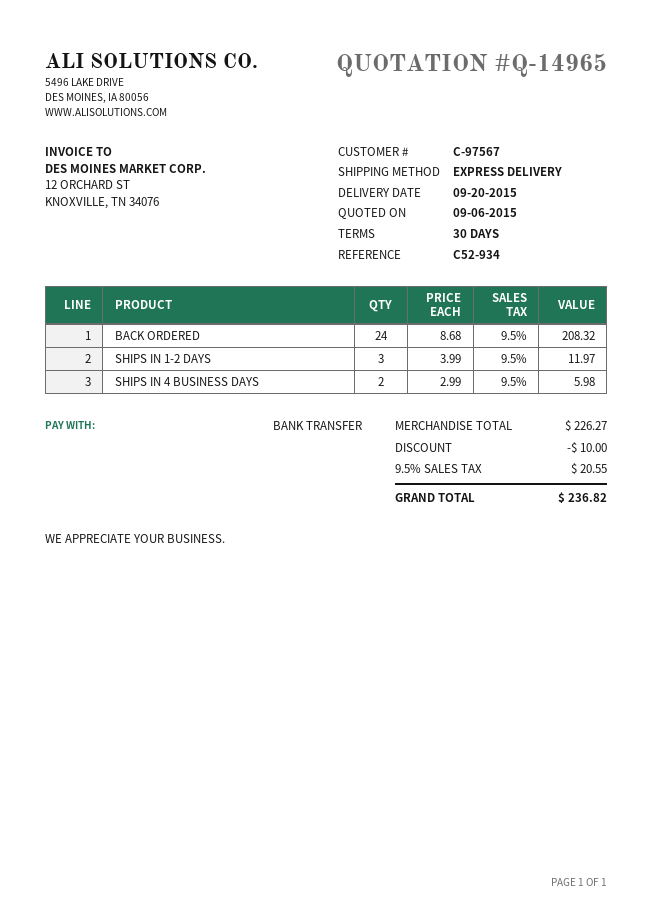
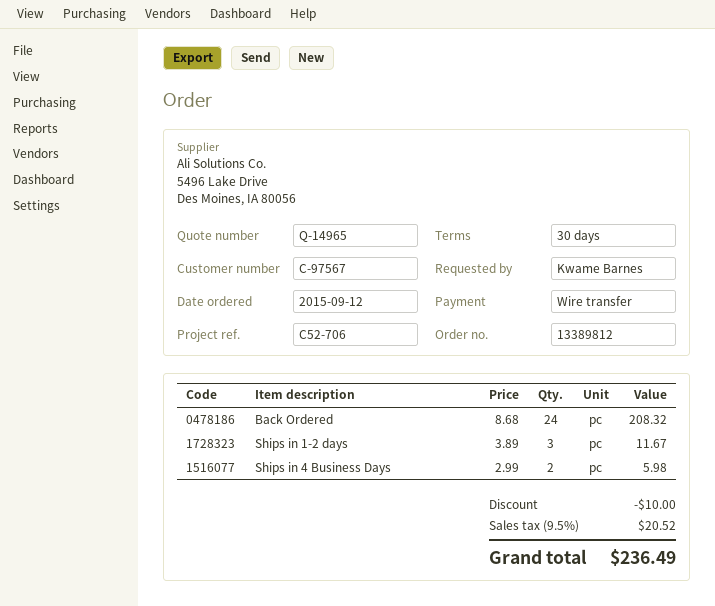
reference: C52-934 -> C52-706
SHIPS IN 1-2 DAYS: 3 x 3.99 = 11.97 -> 3 x 3.89 = 11.67
tax: 9.5% = 20.55 -> 9.5% = 20.52
total: 236.82 -> 236.49

